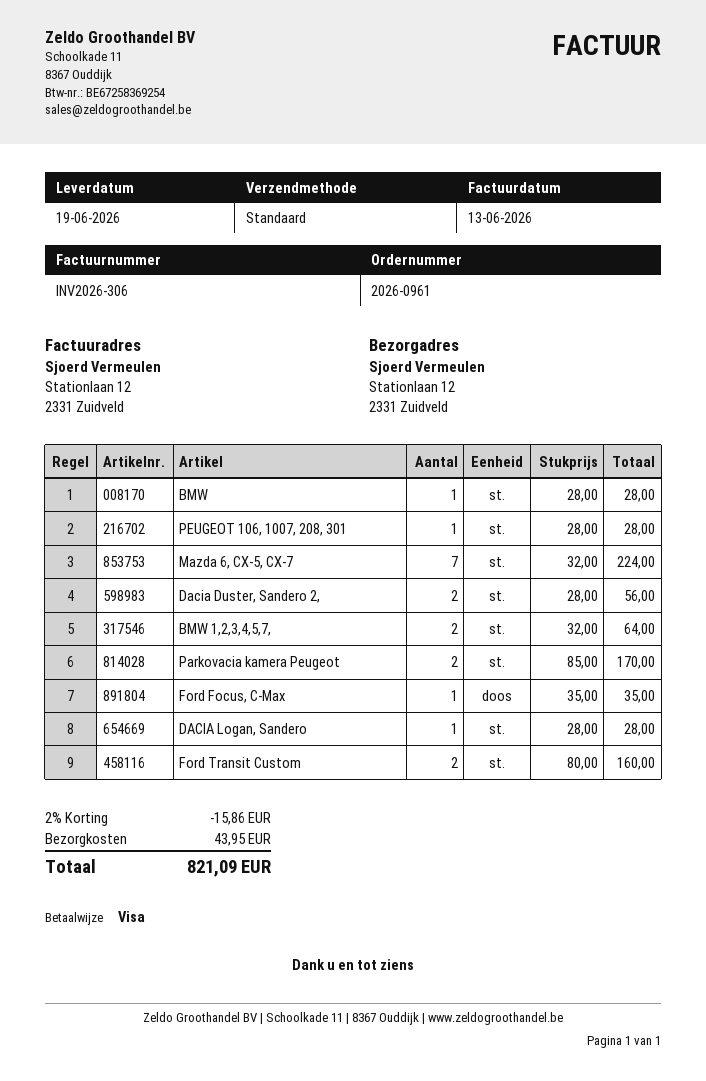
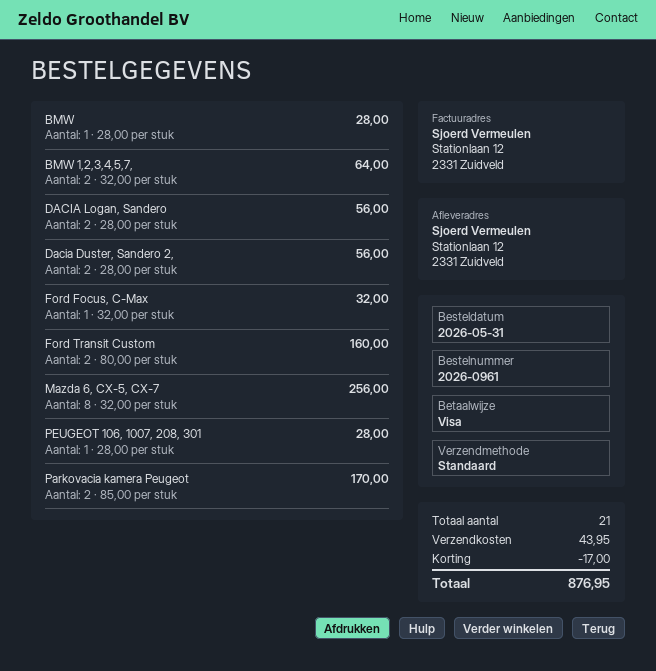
Mazda 6, CX-5, CX-7: 7 x 32.00 = 224.00 -> 8 x 32.00 = 256.00
Ford Focus, C-Max: 1 x 35.00 = 35.00 -> 1 x 32.00 = 32.00
DACIA Logan, Sandero: 1 x 28.00 = 28.00 -> 2 x 28.00 = 56.00
discount: 15.86 -> 17.00
total: 821.09 -> 876.95

